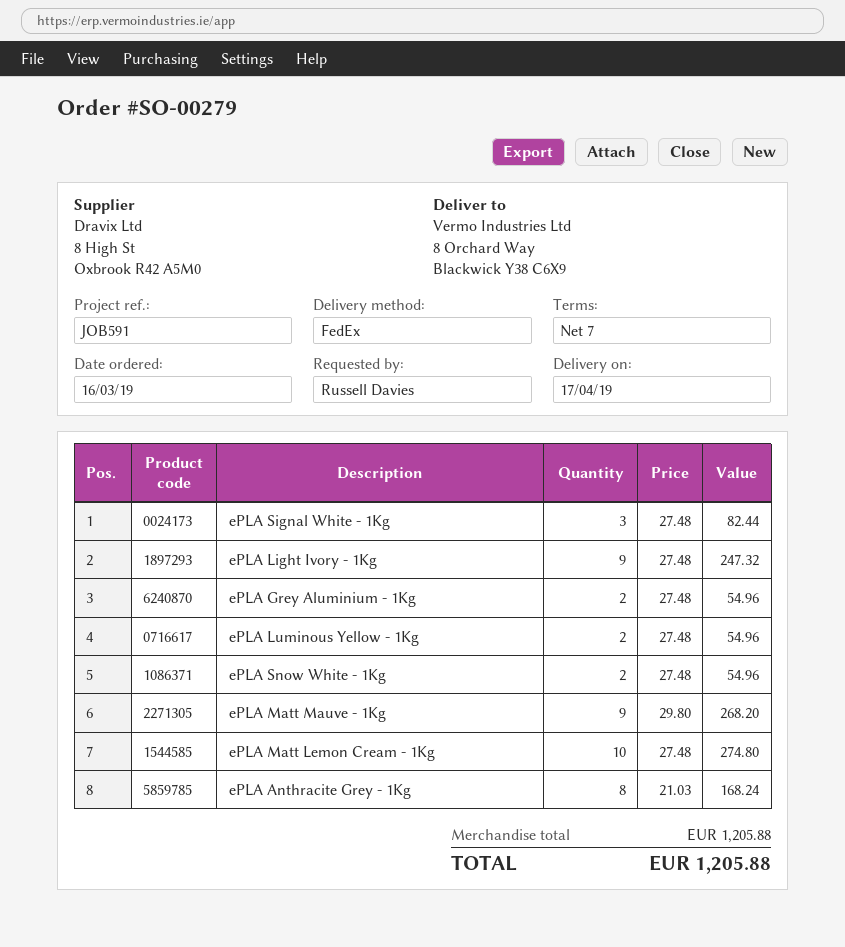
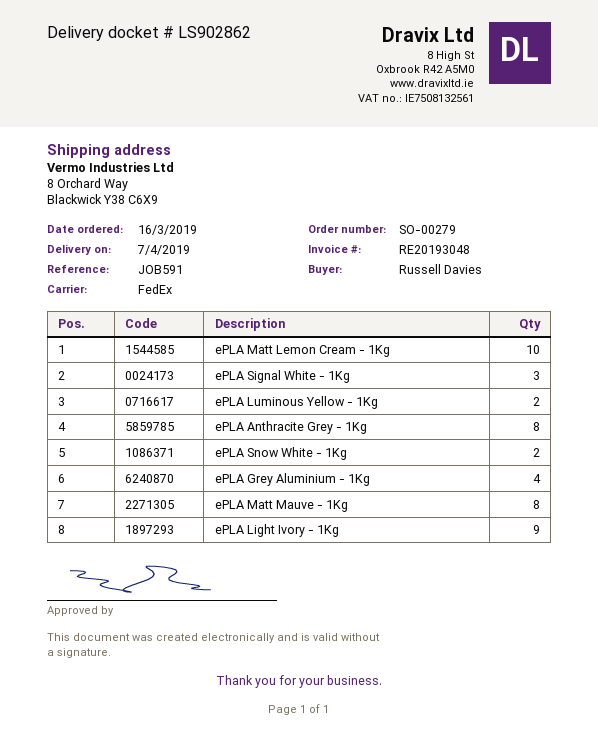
delivery date: 2019-04-17 -> 2019-04-07
ePLA Grey Aluminium - 1Kg: 2 -> 4
ePLA Matt Mauve - 1Kg: 9 -> 8

